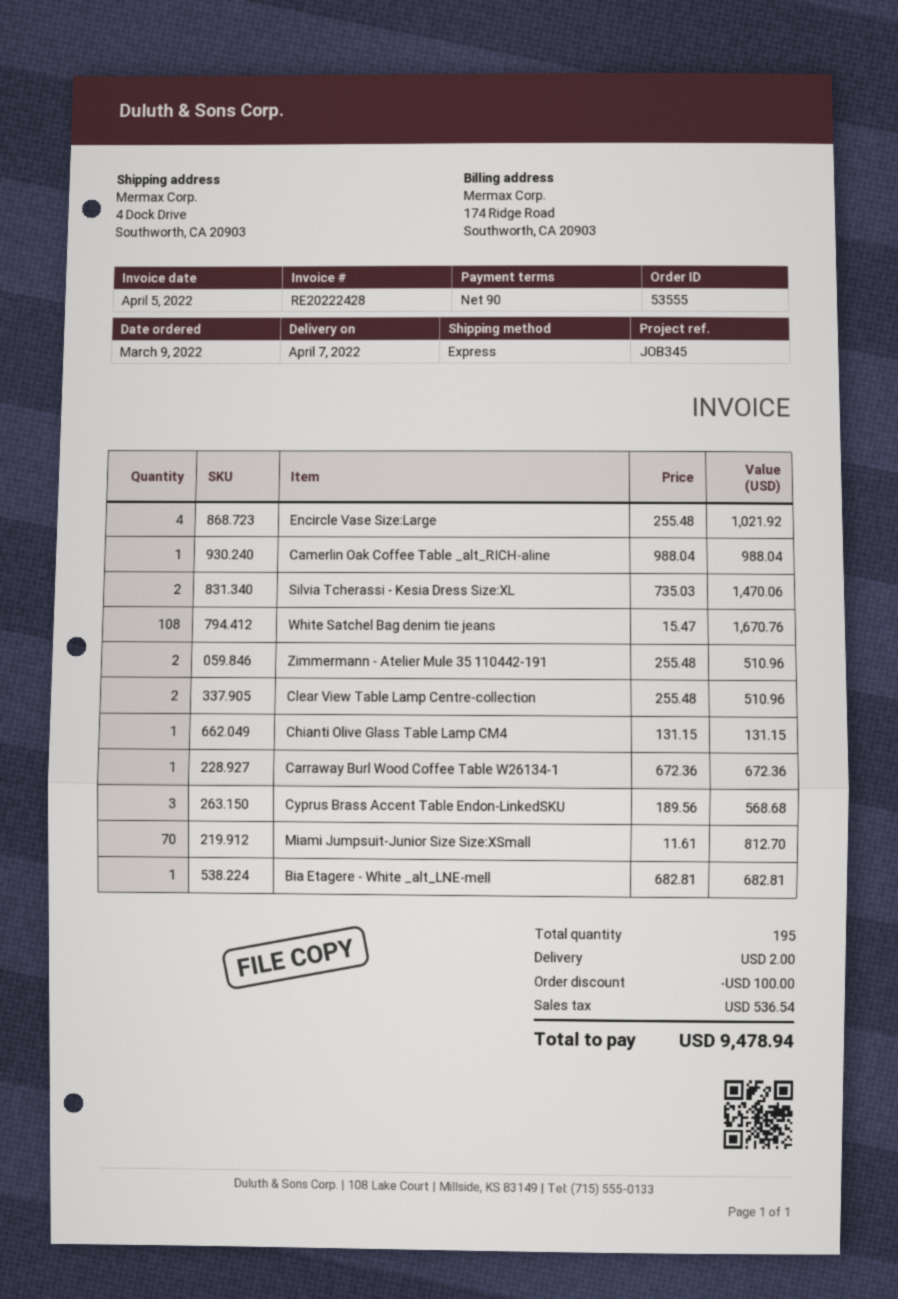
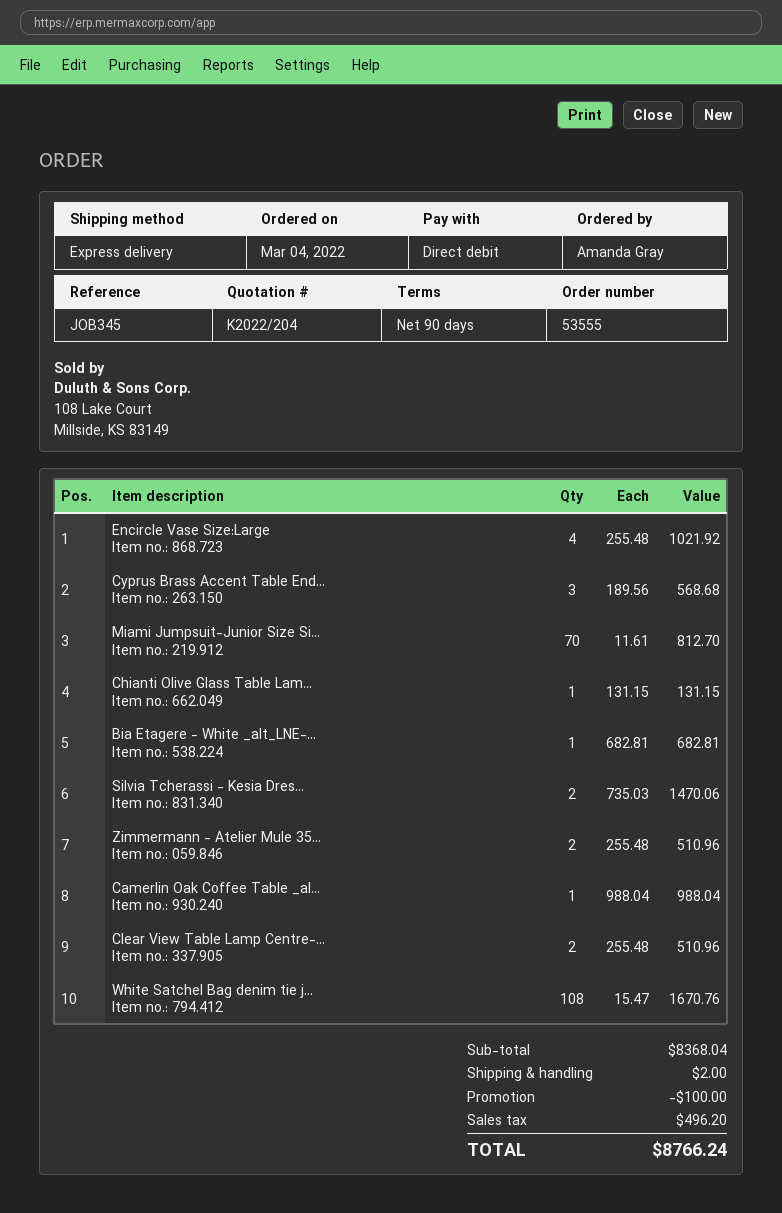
order date: 2022-03-09 -> 2022-03-04
Carraway Burl Wood Coffee Table W26134-1: 1 x 672.36 = 672.36 -> none
tax: 536.54 -> 496.20
total: 9478.94 -> 8766.24

